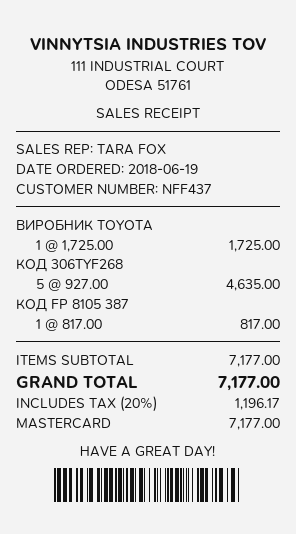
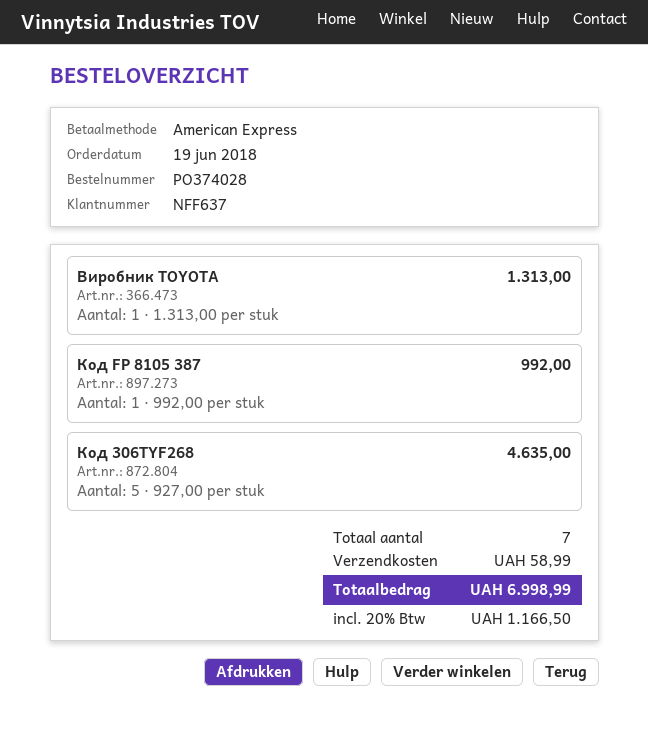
customer number: NFF437 -> NFF637
payment method: Mastercard -> American Express
ВИРОБНИК TOYOTA: 1 x 1725.00 = 1725.00 -> 1 x 1313.00 = 1313.00
КОД FP 8105 387: 1 x 817.00 = 817.00 -> 1 x 992.00 = 992.00
shipping: none -> 58.99
tax: 20% = 1196.17 -> 20% = 1166.50
total: 7177.00 -> 6998.99

